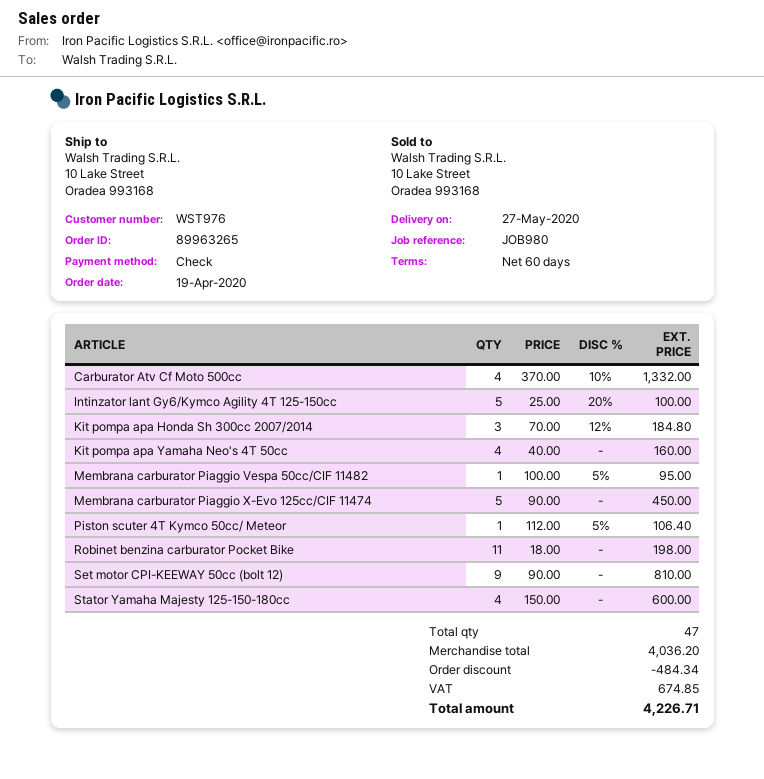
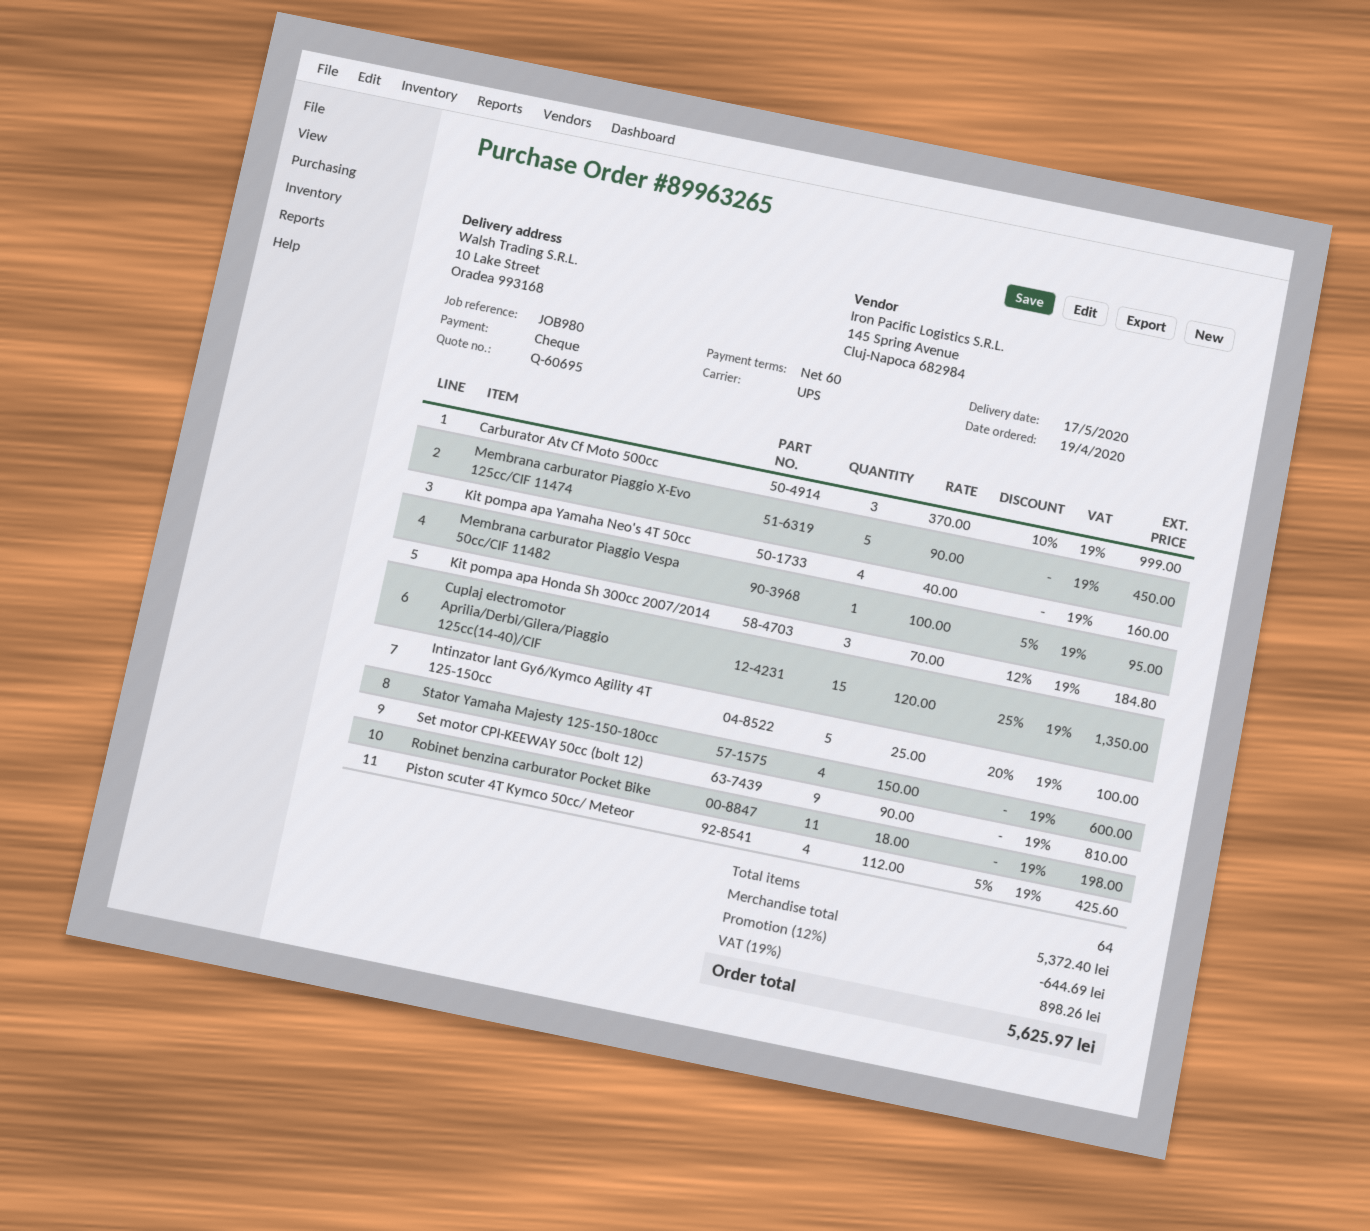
delivery date: 2020-05-27 -> 2020-05-17
Carburator Atv Cf Moto 500cc: 4 x 370.00 - 10% = 1332.00 -> 3 x 370.00 - 10% = 999.00
Piston scuter 4T Kymco 50cc/ Meteor: 1 x 112.00 - 5% = 106.40 -> 4 x 112.00 - 5% = 425.60
Cuplaj electromotor Aprilia/Derbi/Gilera/Piaggio 125cc(14-40)/CIF: none -> 15 x 120.00 - 25% = 1350.00
total quantity: 47 -> 64
subtotal: 4036.20 -> 5372.40
discount: 484.34 -> 644.69
tax: 674.85 -> 898.26
total: 4226.71 -> 5625.97

